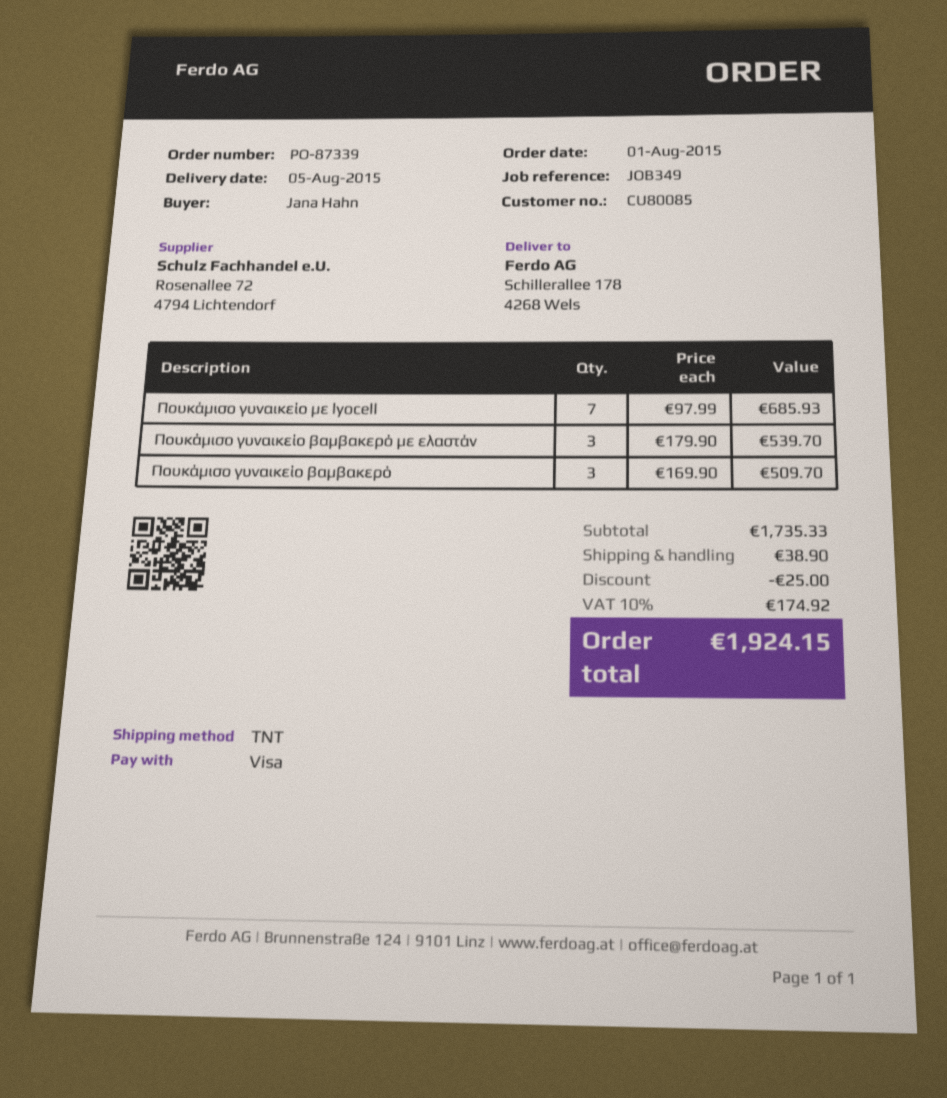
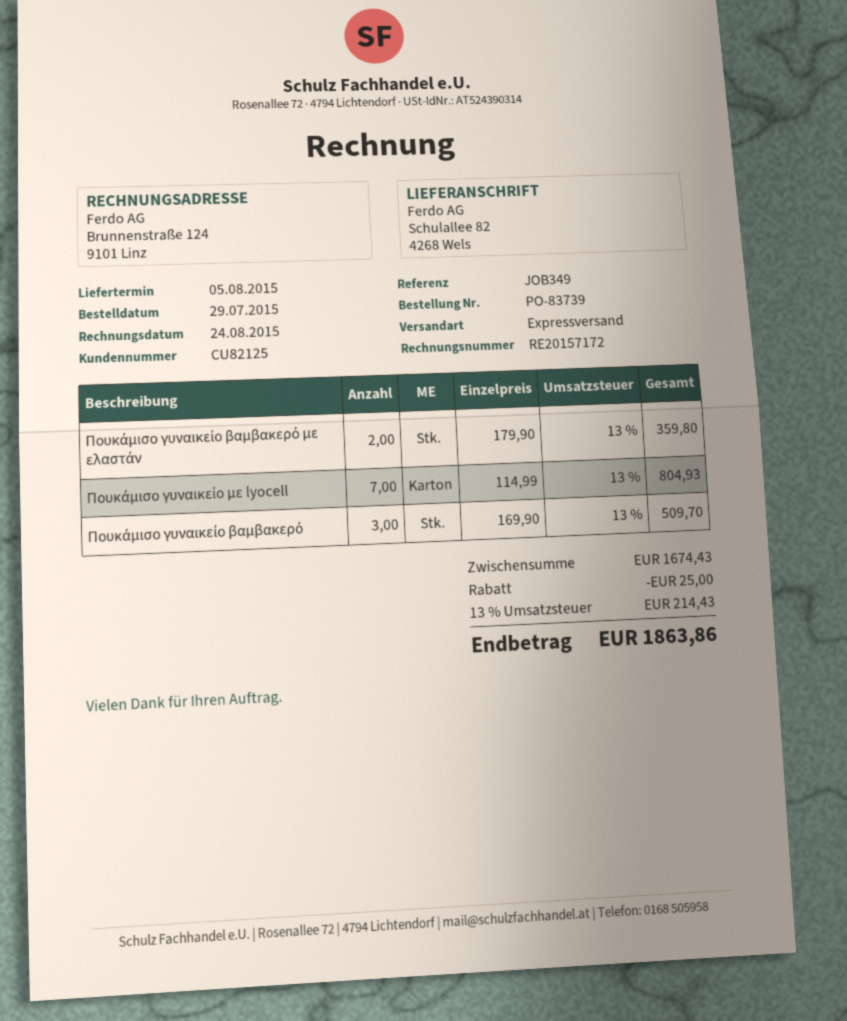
order number: PO-87339 -> PO-83739
order date: 2015-08-01 -> 2015-07-29
customer number: CU80085 -> CU82125
shipping method: TNT -> express
ship to: Schillerallee 178, 4268 Wels -> Schulallee 82, 4268 Wels
Πουκάμισο γυναικείο με lyocell: 7 x 97.99 = 685.93 -> 7 x 114.99 = 804.93
Πουκάμισο γυναικείο βαμβακερό με ελαστάν: 3 x 179.90 = 539.70 -> 2 x 179.90 = 359.80
subtotal: 1735.33 -> 1674.43
shipping: 38.90 -> none
tax: 10% = 174.92 -> 13% = 214.43
total: 1924.15 -> 1863.86

